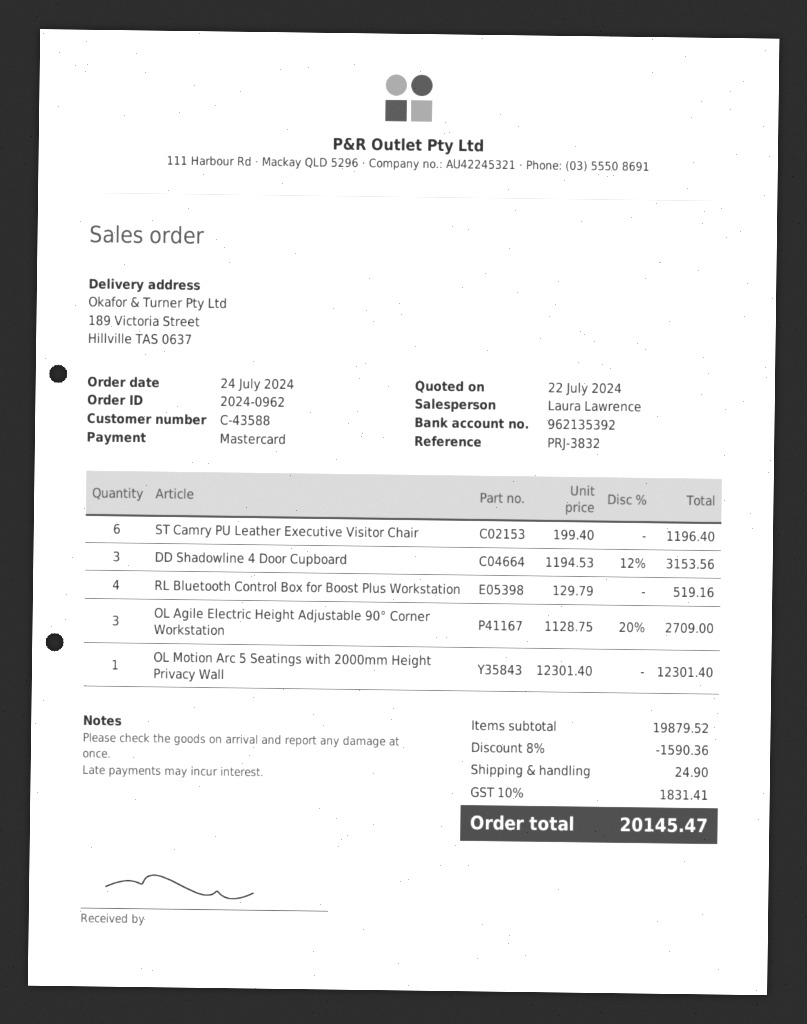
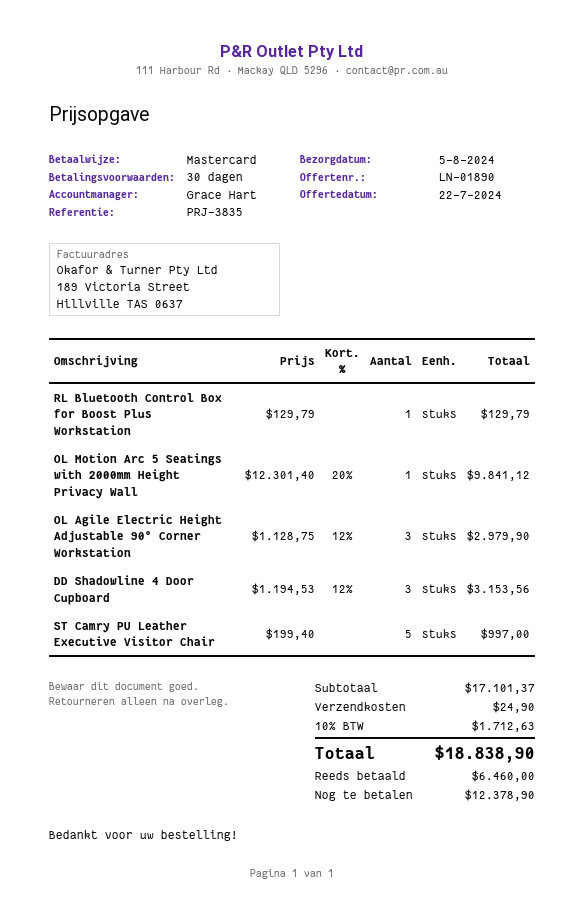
reference: PRJ-3832 -> PRJ-3835
sales rep: Laura Lawrence -> Grace Hart
ST Camry PU Leather Executive Visitor Chair: 6 x 199.40 = 1196.40 -> 5 x 199.40 = 997.00
RL Bluetooth Control Box for Boost Plus Workstation: 4 x 129.79 = 519.16 -> 1 x 129.79 = 129.79
OL Agile Electric Height Adjustable 90° Corner Workstation: 3 x 1128.75 - 20% = 2709.00 -> 3 x 1128.75 - 12% = 2979.90
OL Motion Arc 5 Seatings with 2000mm Height Privacy Wall: 1 x 12301.40 = 12301.40 -> 1 x 12301.40 - 20% = 9841.12
subtotal: 19879.52 -> 17101.37
discount: 8% = 1590.36 -> none
tax: 10% = 1831.41 -> 10% = 1712.63
total: 20145.47 -> 18838.90

